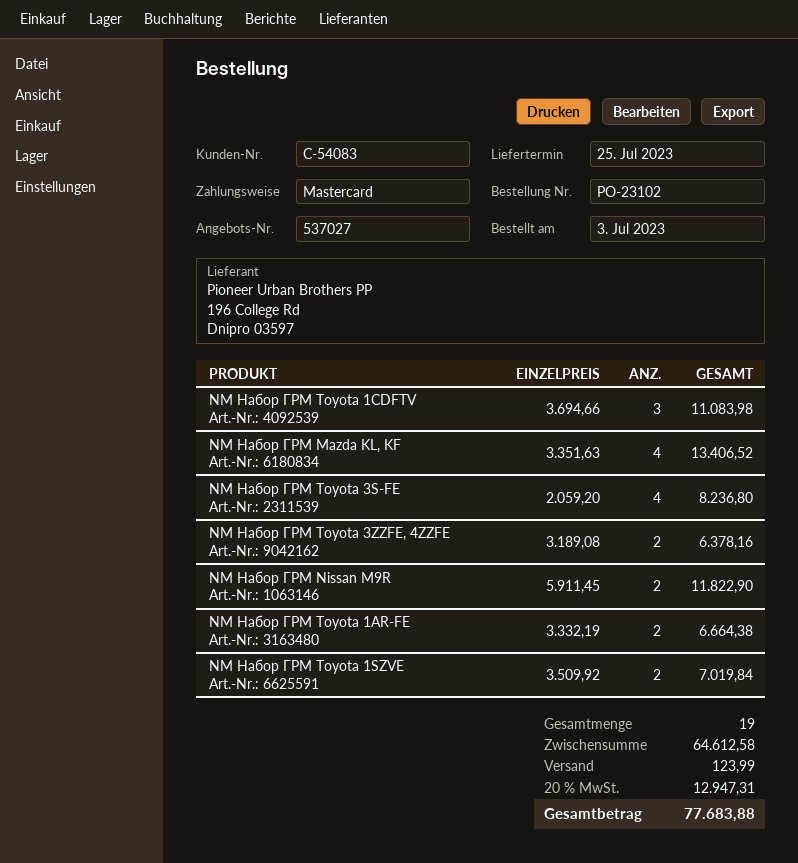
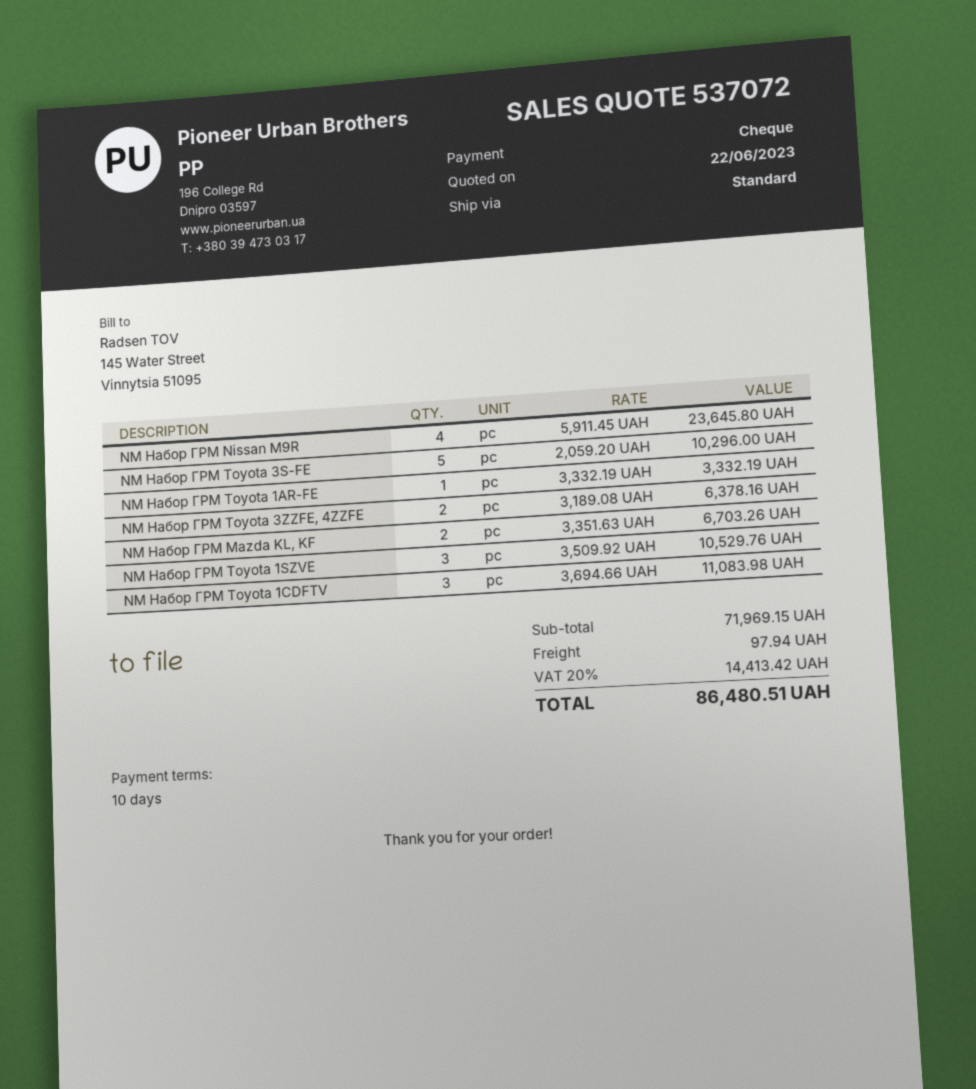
quote number: 537027 -> 537072
payment method: Mastercard -> cheque
NM Набор ГРМ Mazda KL, KF: 4 x 3351.63 = 13406.52 -> 2 x 3351.63 = 6703.26
NM Набор ГРМ Toyota 3S-FE: 4 x 2059.20 = 8236.80 -> 5 x 2059.20 = 10296.00
NM Набор ГРМ Nissan M9R: 2 x 5911.45 = 11822.90 -> 4 x 5911.45 = 23645.80
NM Набор ГРМ Toyota 1AR-FE: 2 x 3332.19 = 6664.38 -> 1 x 3332.19 = 3332.19
NM Набор ГРМ Toyota 1SZVE: 2 x 3509.92 = 7019.84 -> 3 x 3509.92 = 10529.76
subtotal: 64612.58 -> 71969.15
shipping: 123.99 -> 97.94
tax: 20% = 12947.31 -> 20% = 14413.42
total: 77683.88 -> 86480.51

